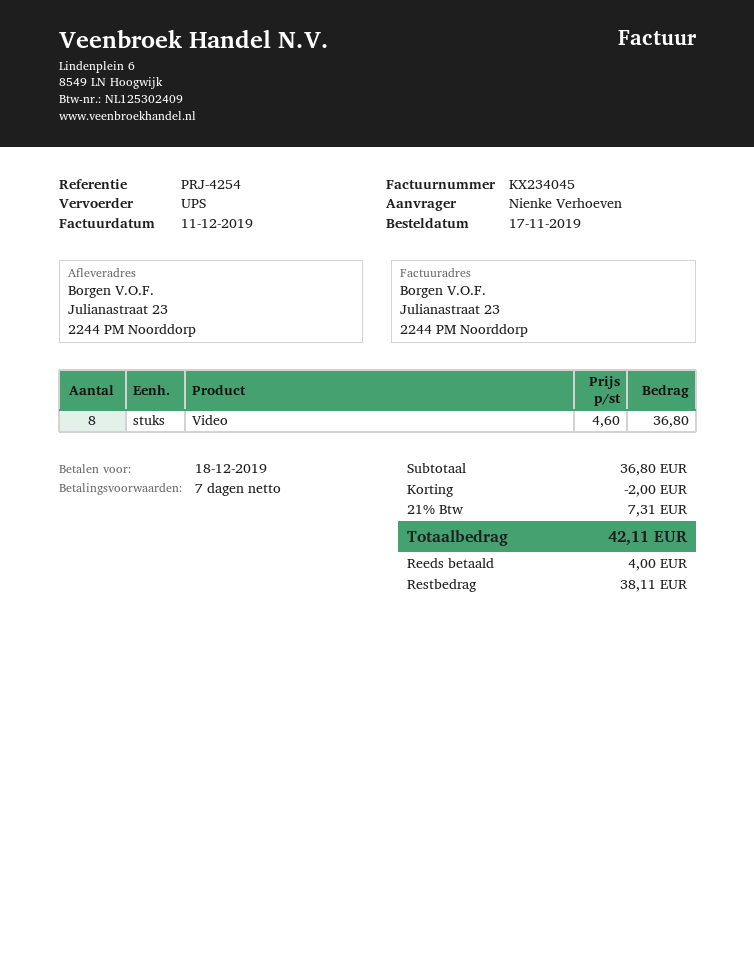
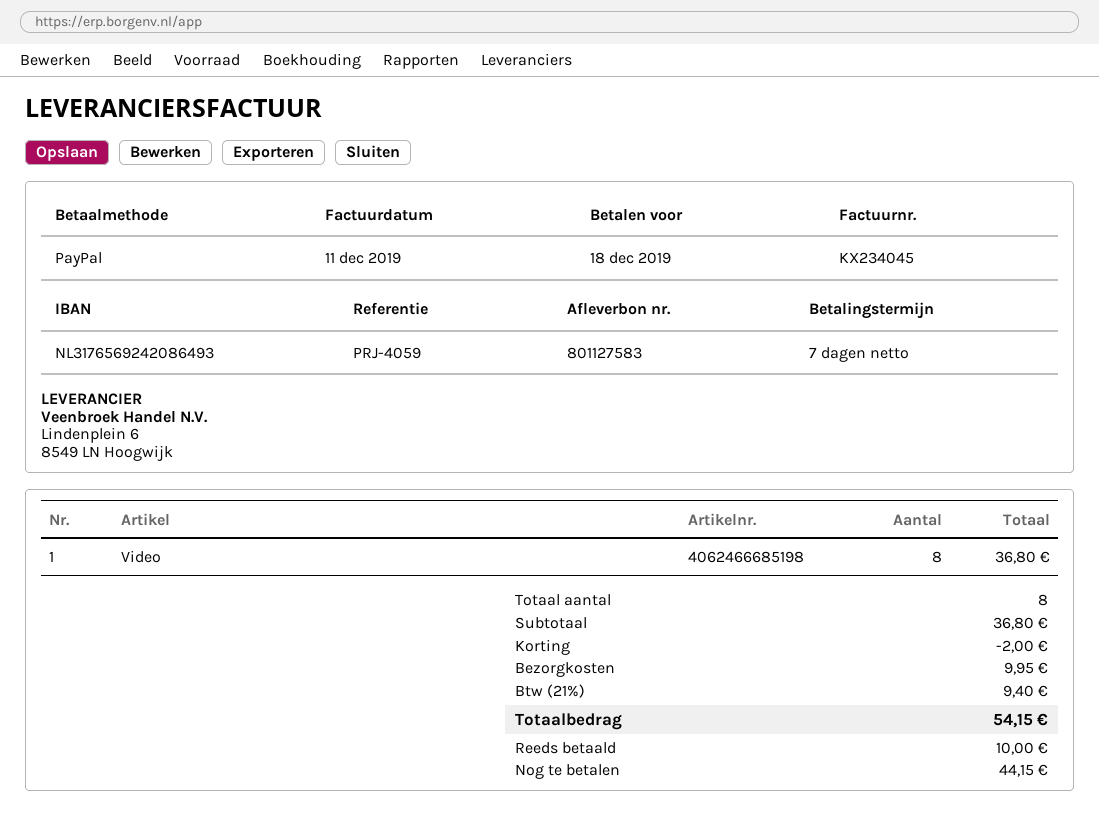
reference: PRJ-4254 -> PRJ-4059
shipping: none -> 9.95
tax: 21% = 7.31 -> 21% = 9.40
total: 42.11 -> 54.15
deposit: 4.00 -> 10.00
balance: 38.11 -> 44.15

